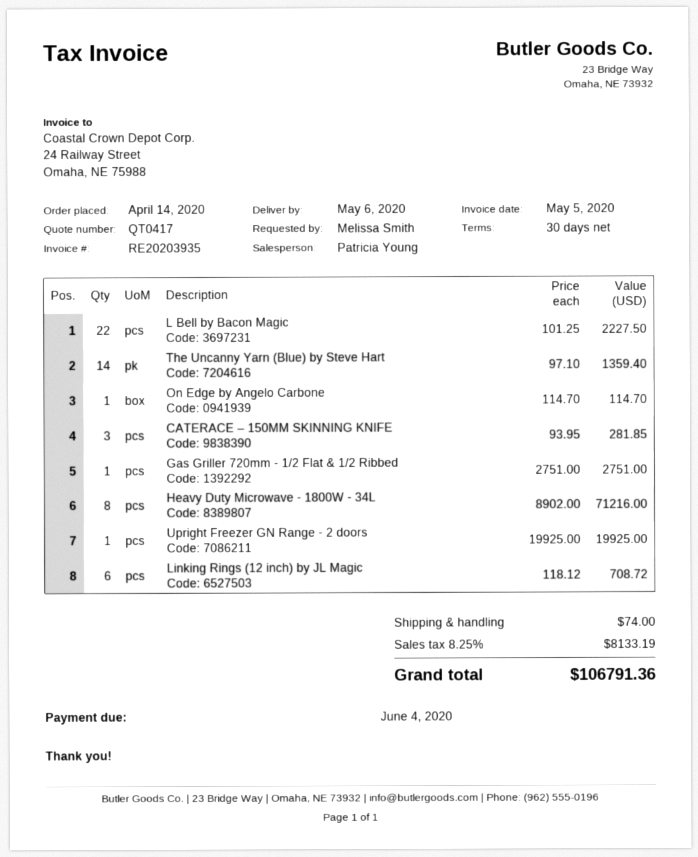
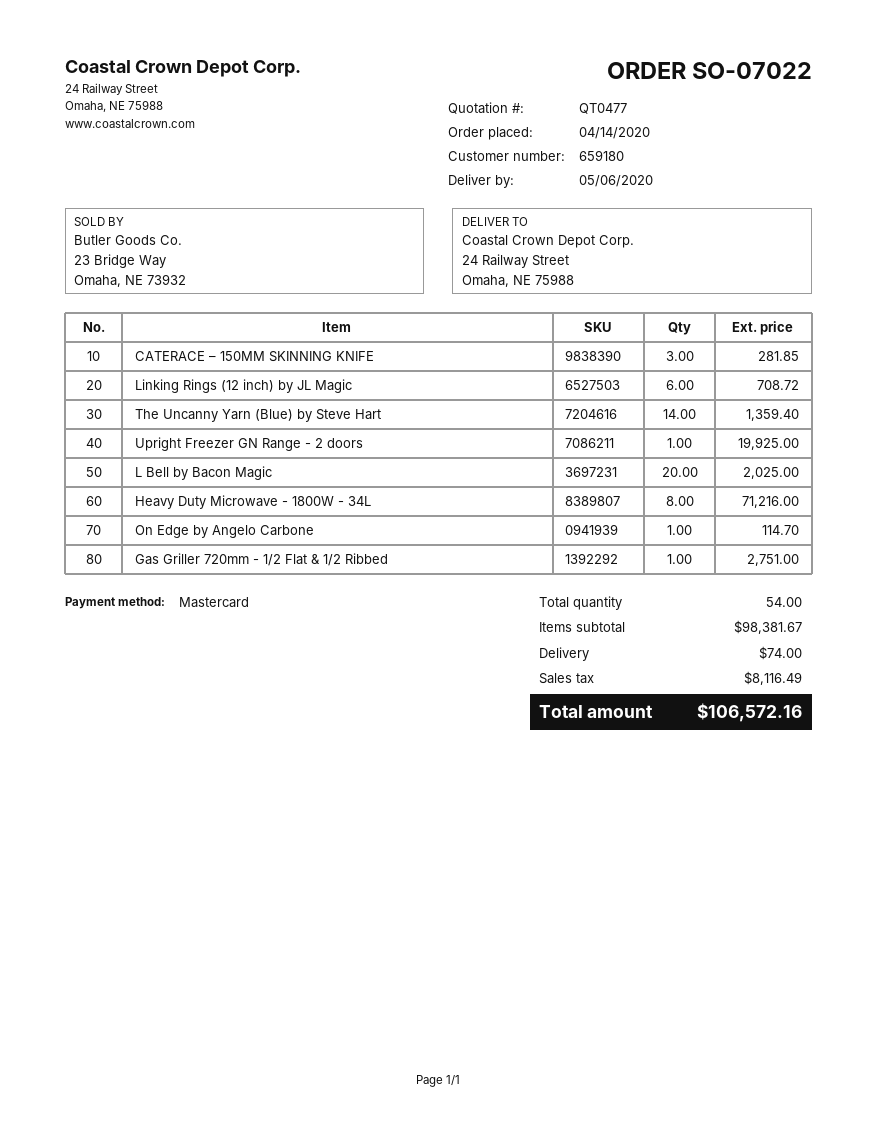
quote number: QT0417 -> QT0477
L Bell by Bacon Magic: 22 for 2227.50 -> 20 for 2025.00
tax: 8133.19 -> 8116.49
total: 106791.36 -> 106572.16

